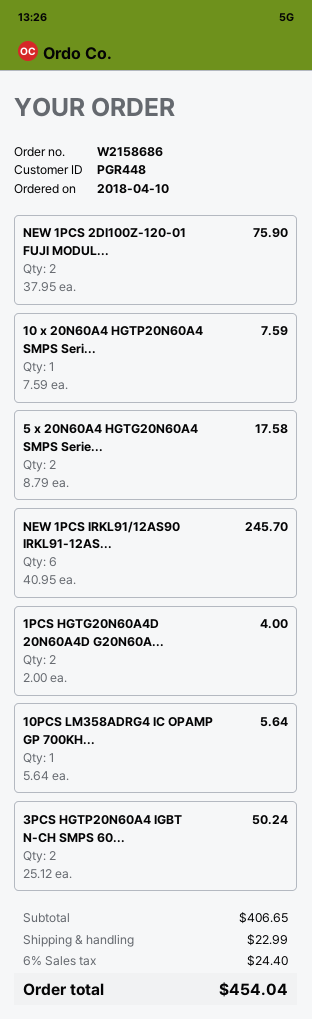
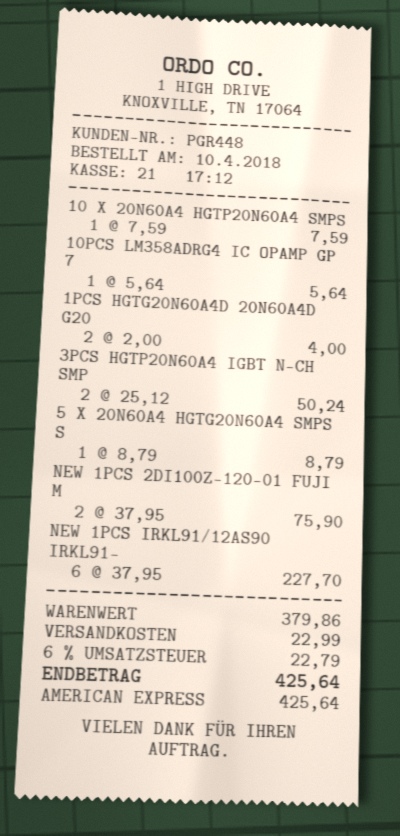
5 x 20N60A4 HGTG20N60A4 SMPS Serie...: 2 x 8.79 = 17.58 -> 1 x 8.79 = 8.79
NEW 1PCS IRKL91/12AS90 IRKL91-12AS...: 6 x 40.95 = 245.70 -> 6 x 37.95 = 227.70
subtotal: 406.65 -> 379.86
tax: 6% = 24.40 -> 6% = 22.79
total: 454.04 -> 425.64

